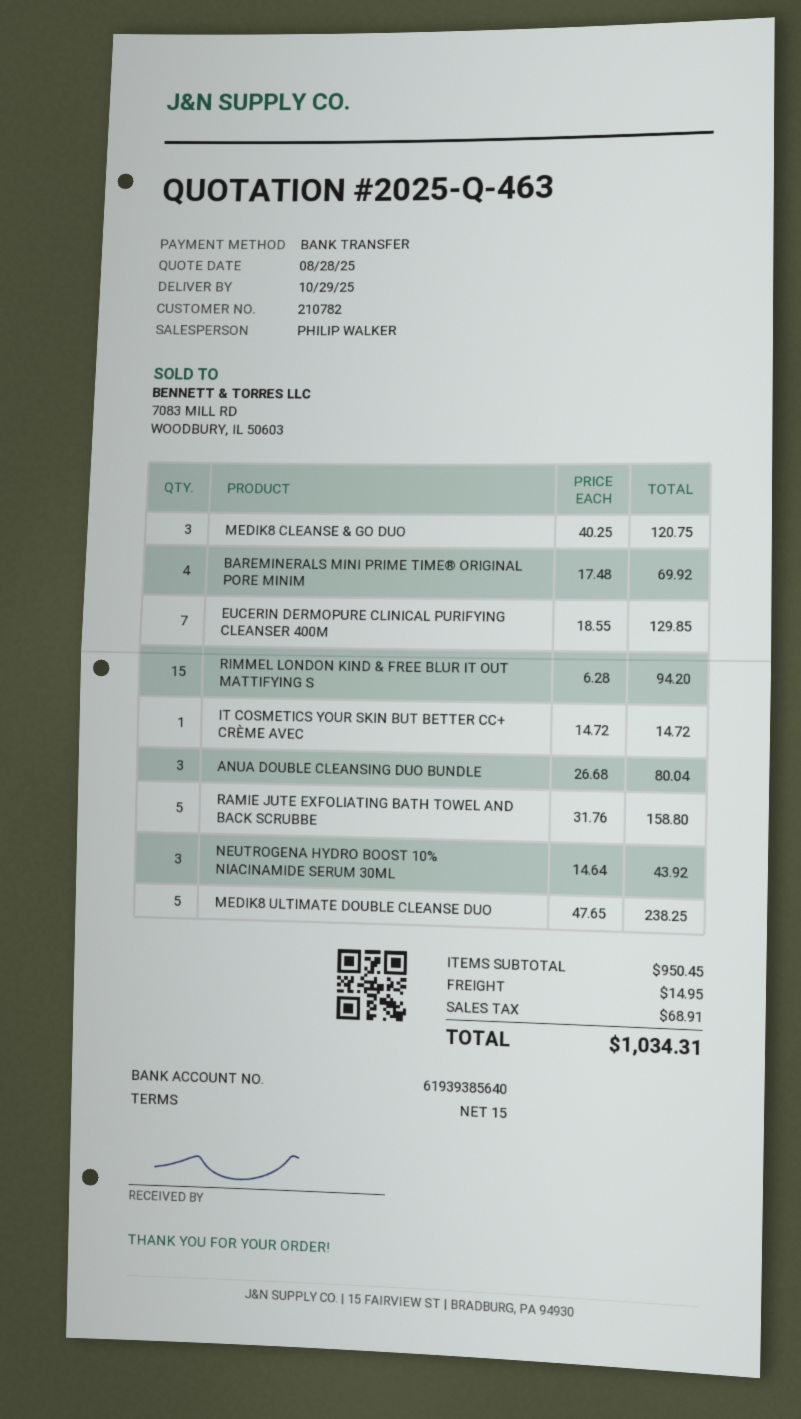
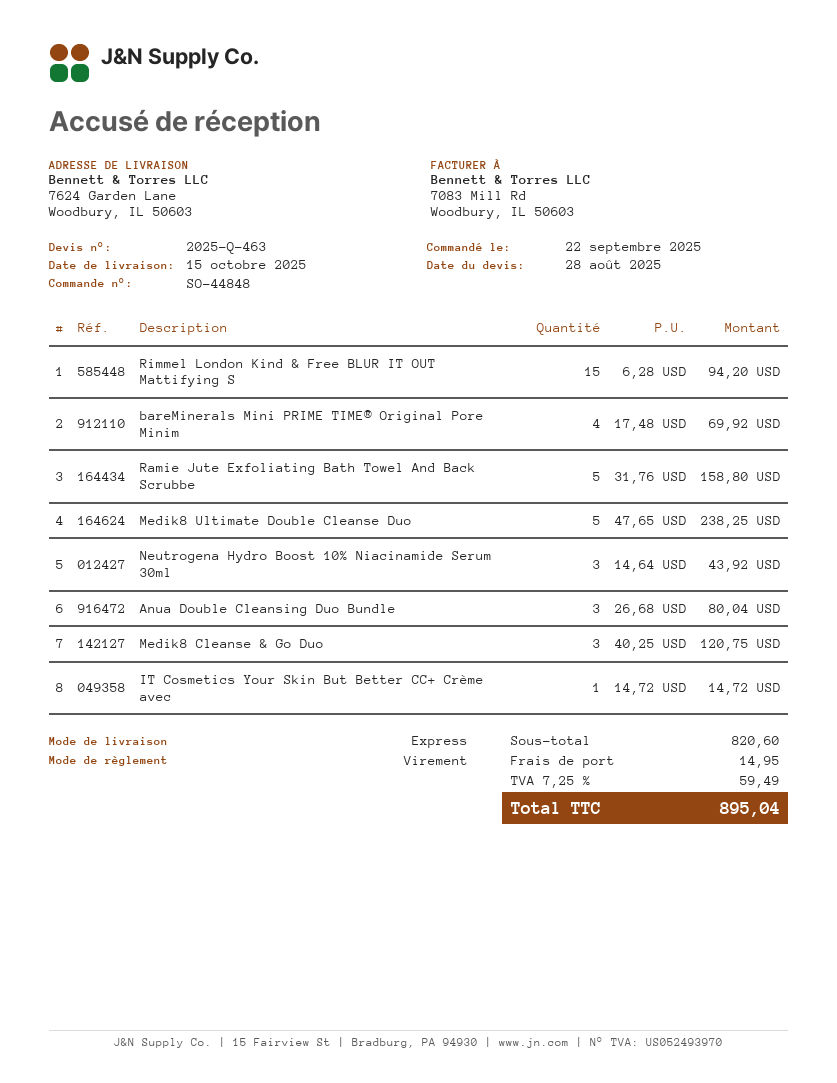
delivery date: 2025-10-29 -> 2025-10-15
EUCERIN DERMOPURE CLINICAL PURIFYING CLEANSER 400M: 7 x 18.55 = 129.85 -> none
subtotal: 950.45 -> 820.60
tax: 68.91 -> 59.49
total: 1034.31 -> 895.04

